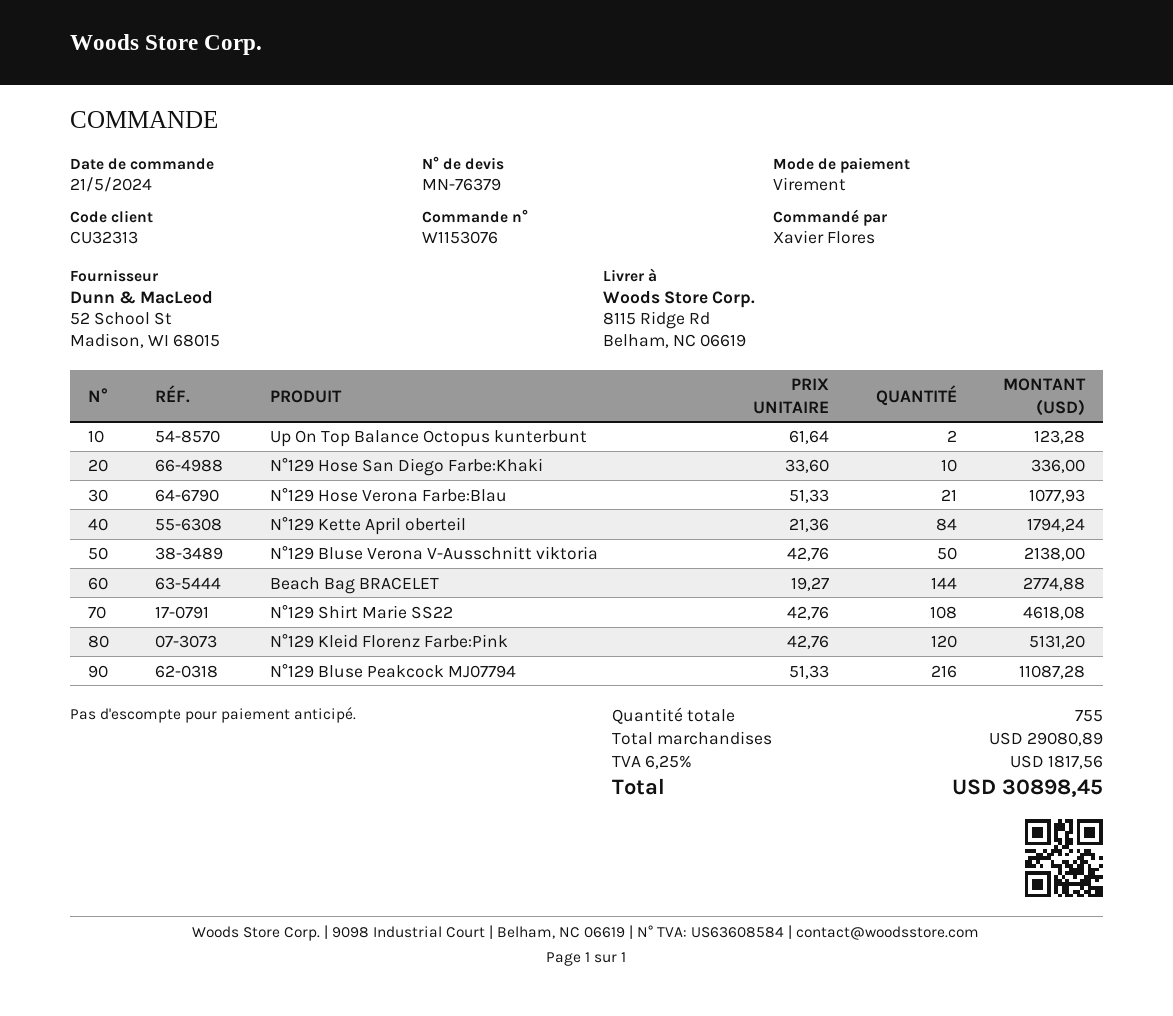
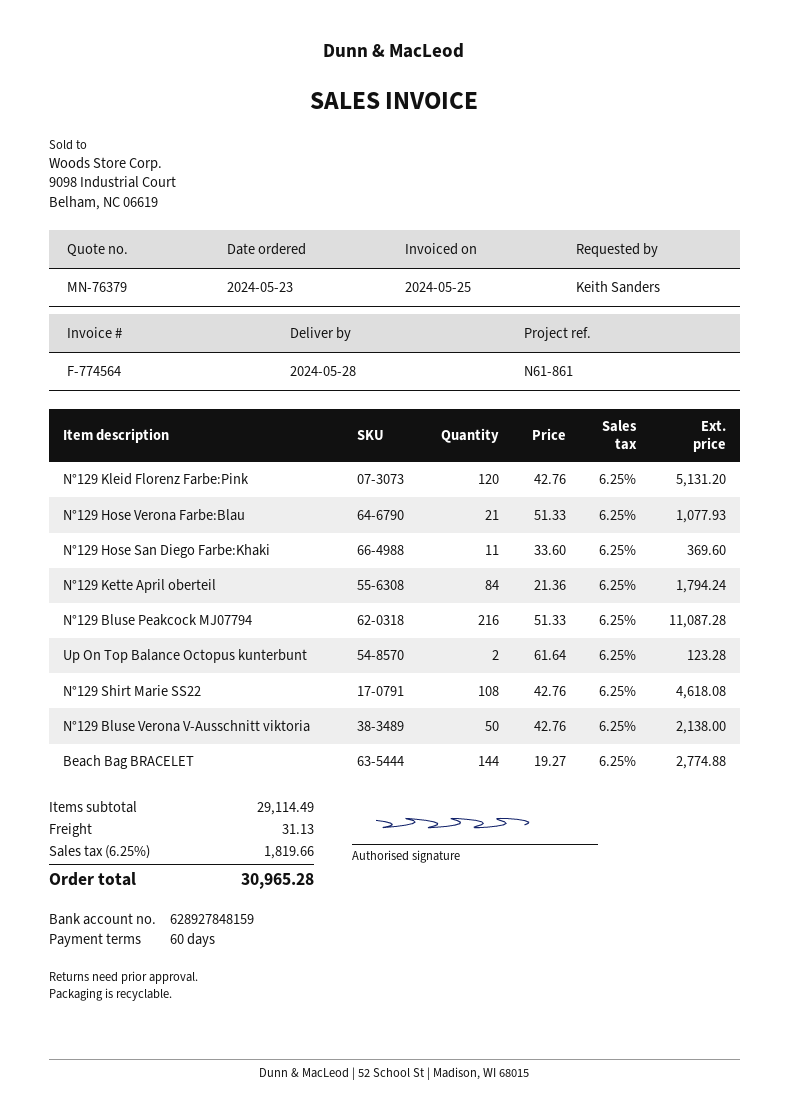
order date: 2024-05-21 -> 2024-05-23
ordered by: Xavier Flores -> Keith Sanders
N°129 Hose San Diego Farbe:Khaki: 10 x 33.60 = 336.00 -> 11 x 33.60 = 369.60
subtotal: 29080.89 -> 29114.49
shipping: none -> 31.13
tax: 6.25% = 1817.56 -> 6.25% = 1819.66
total: 30898.45 -> 30965.28

